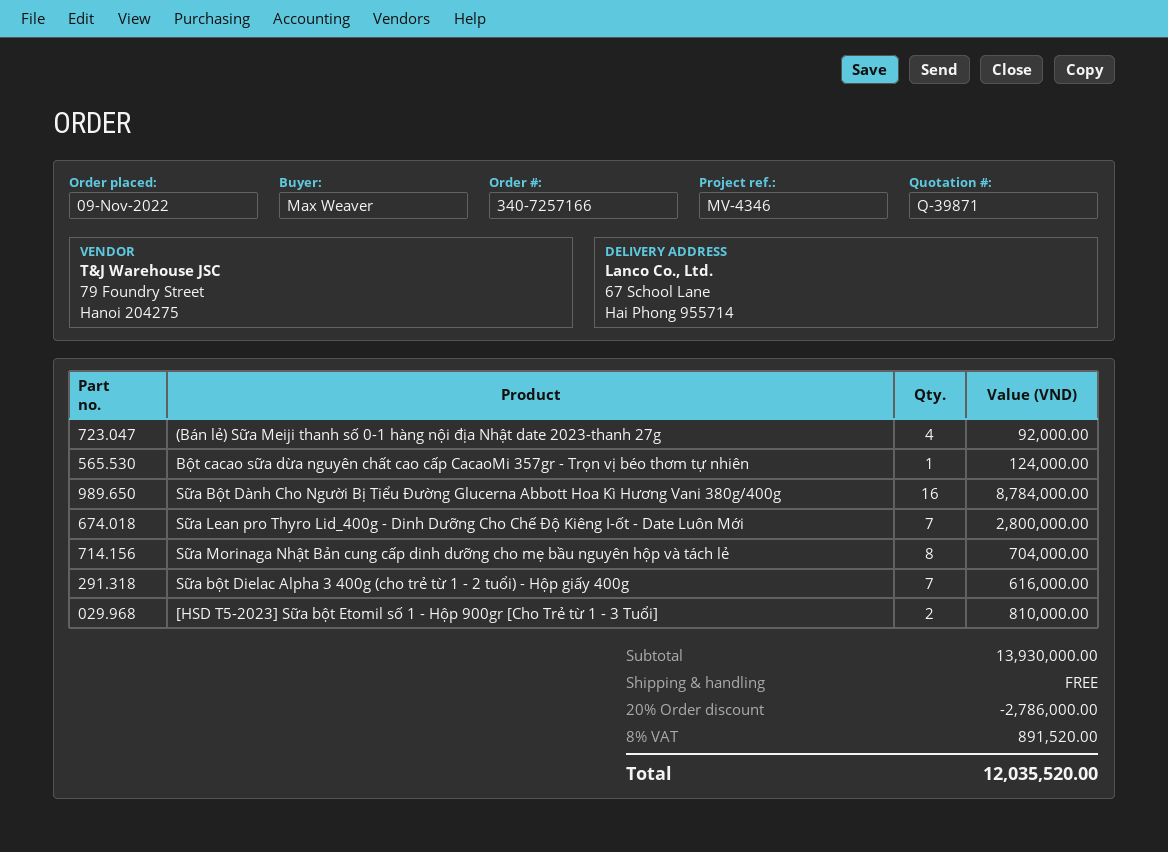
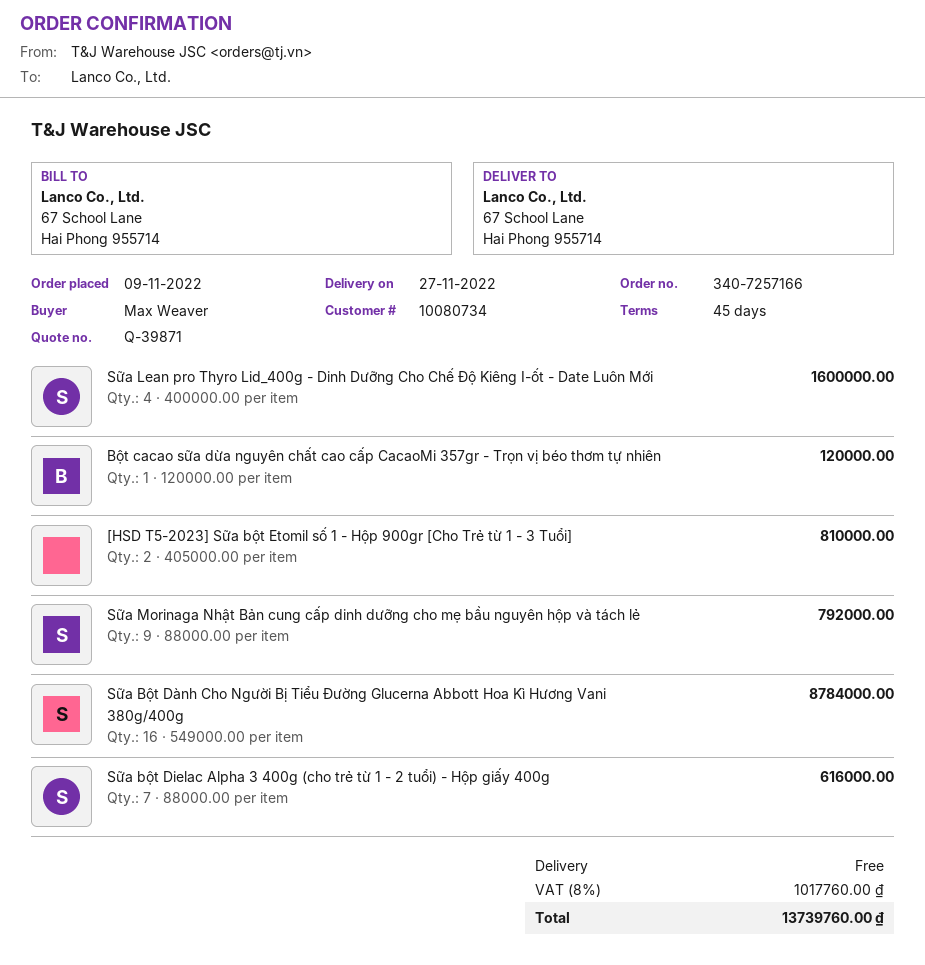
(Bán lẻ) Sữa Meiji thanh số 0-1 hàng nội địa Nhật date 2023-thanh 27g: 4 for 92000.00 -> none
Bột cacao sữa dừa nguyên chất cao cấp CacaoMi 357gr - Trọn vị béo thơm tự nhiên: 1 for 124000.00 -> 1 for 120000.00
Sữa Lean pro Thyro Lid_400g - Dinh Dưỡng Cho Chế Độ Kiêng I-ốt - Date Luôn Mới: 7 for 2800000.00 -> 4 for 1600000.00
Sữa Morinaga Nhật Bản cung cấp dinh dưỡng cho mẹ bầu nguyên hộp và tách lẻ: 8 for 704000.00 -> 9 for 792000.00
discount: 20% = 2786000.00 -> none
tax: 8% = 891520.00 -> 8% = 1017760.00
total: 12035520.00 -> 13739760.00

